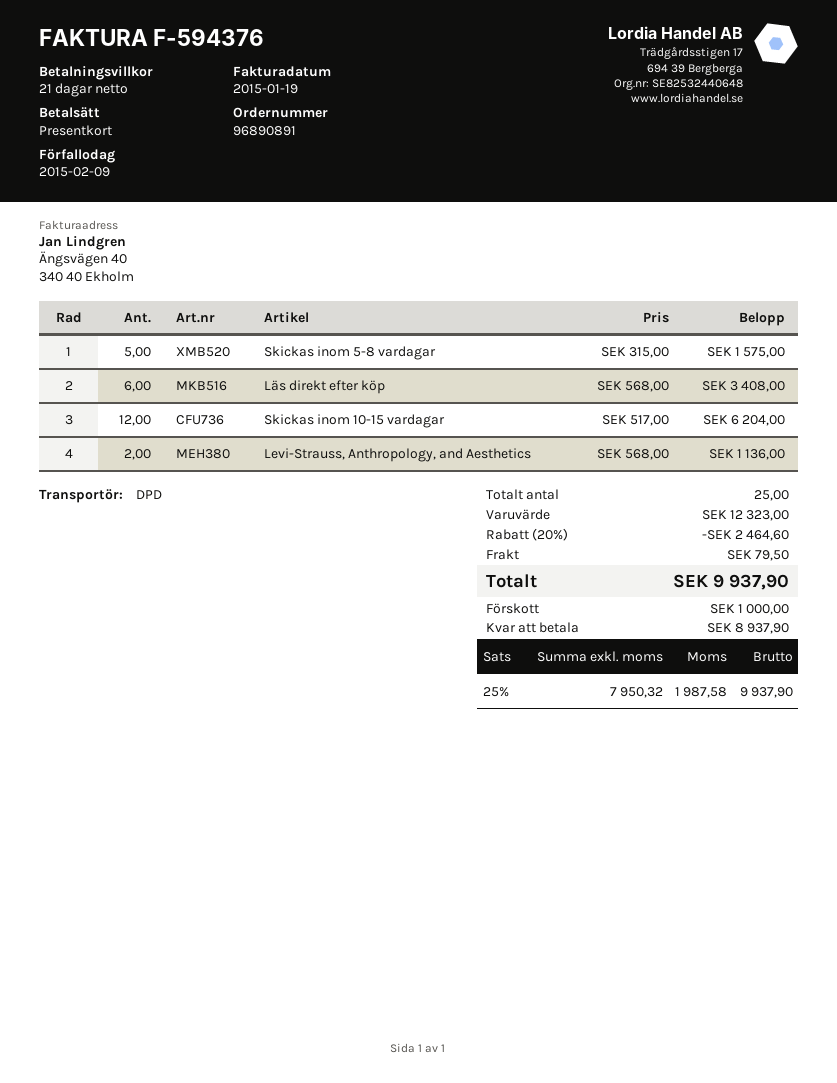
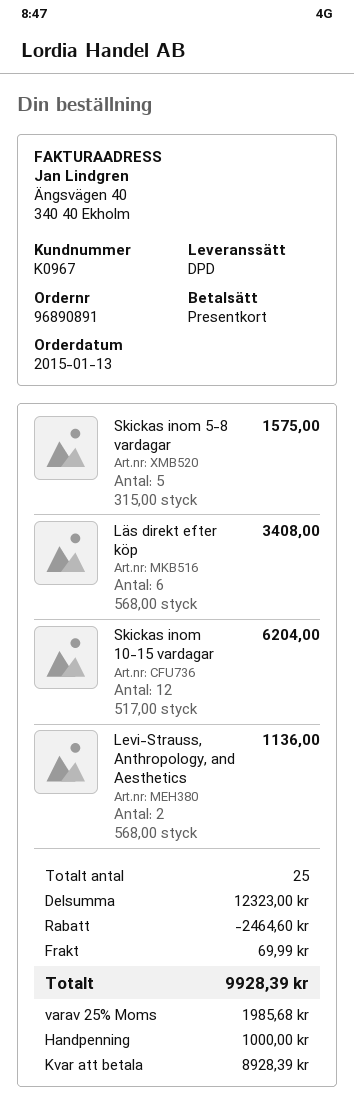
shipping: 79.50 -> 69.99
tax: 25% = 1987.58 -> 25% = 1985.68
total: 9937.90 -> 9928.39
balance: 8937.90 -> 8928.39

